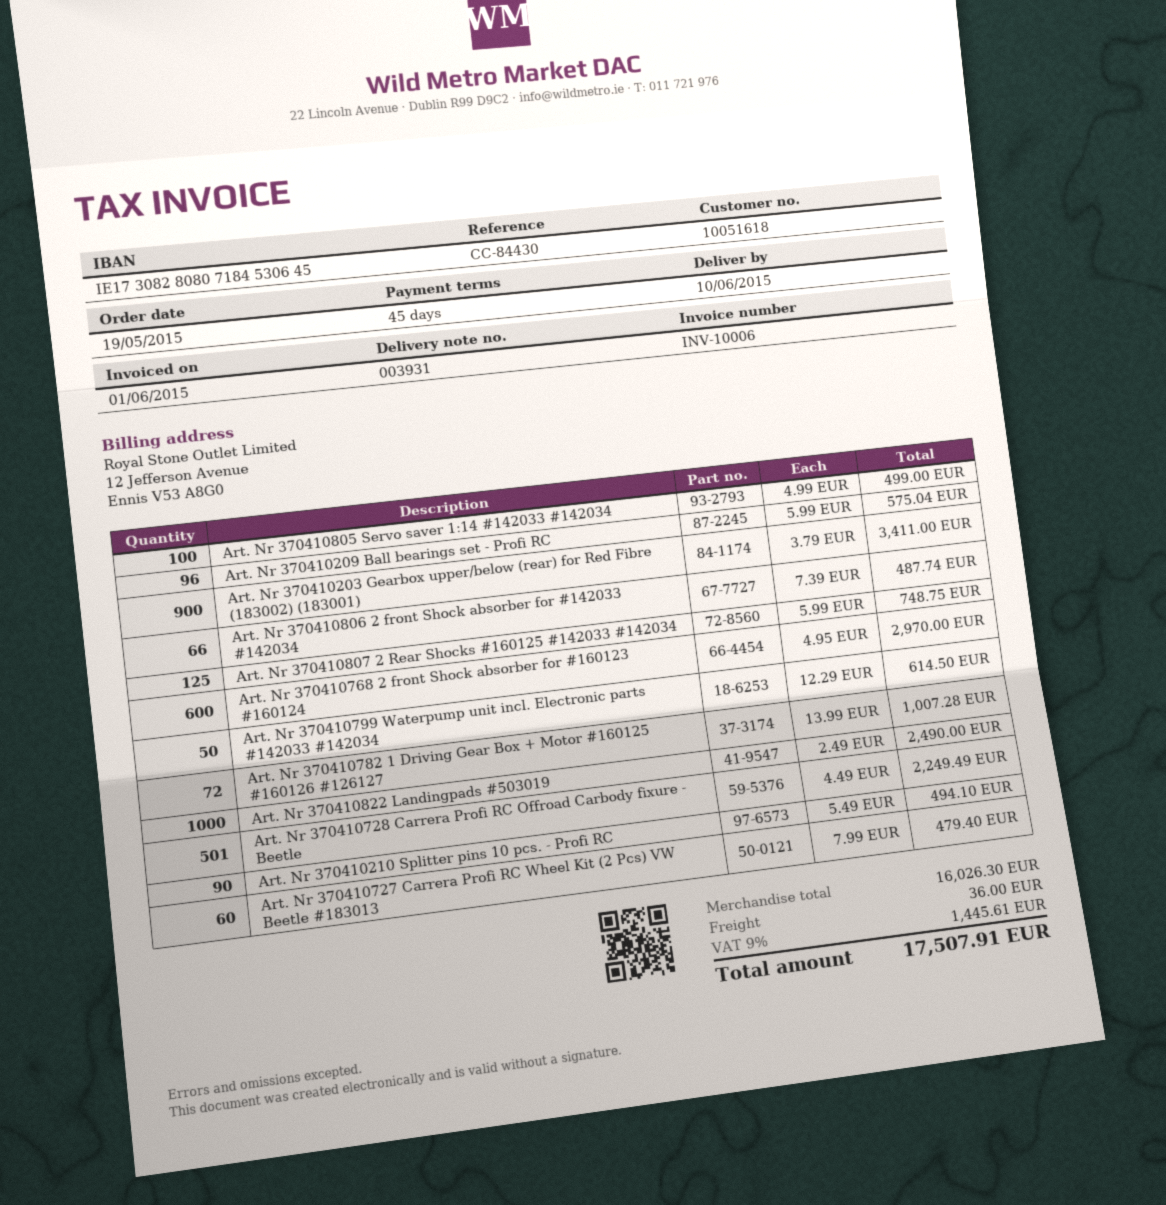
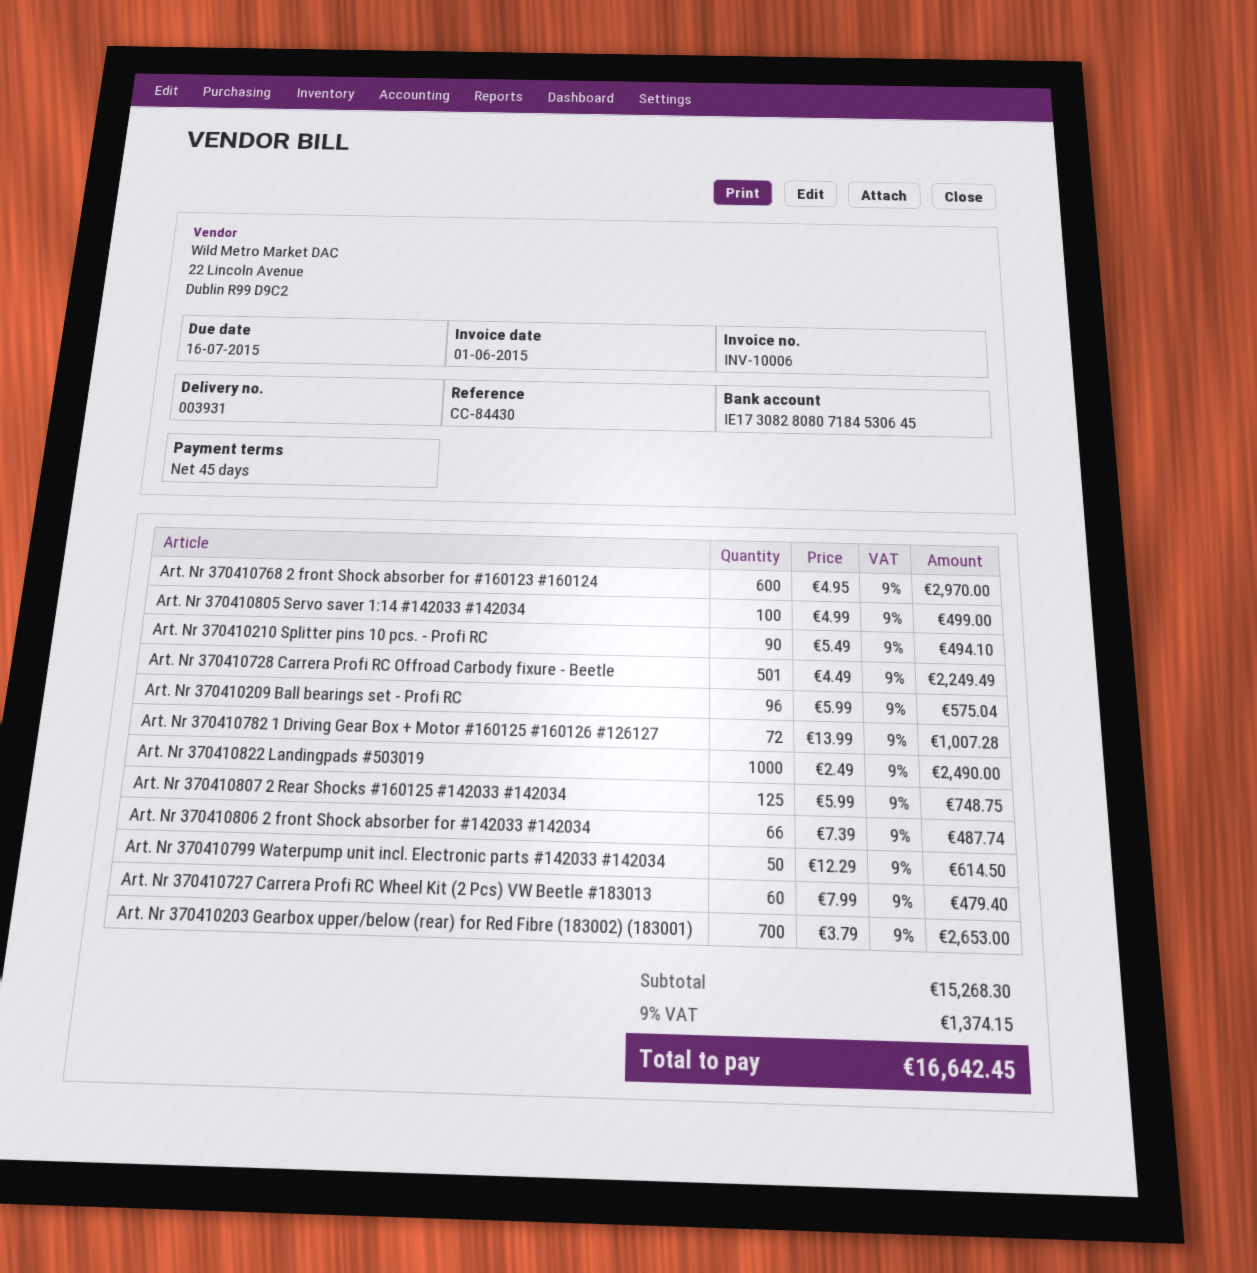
Art. Nr 370410203 Gearbox upper/below (rear) for Red Fibre (183002) (183001): 900 x 3.79 = 3411.00 -> 700 x 3.79 = 2653.00
subtotal: 16026.30 -> 15268.30
shipping: 36.00 -> none
tax: 9% = 1445.61 -> 9% = 1374.15
total: 17507.91 -> 16642.45

